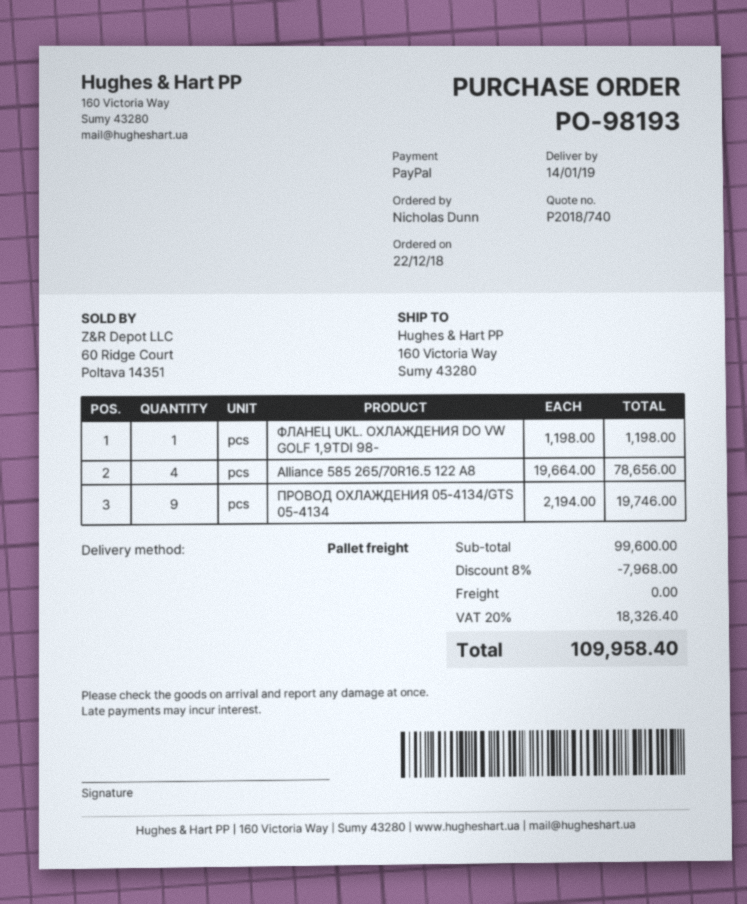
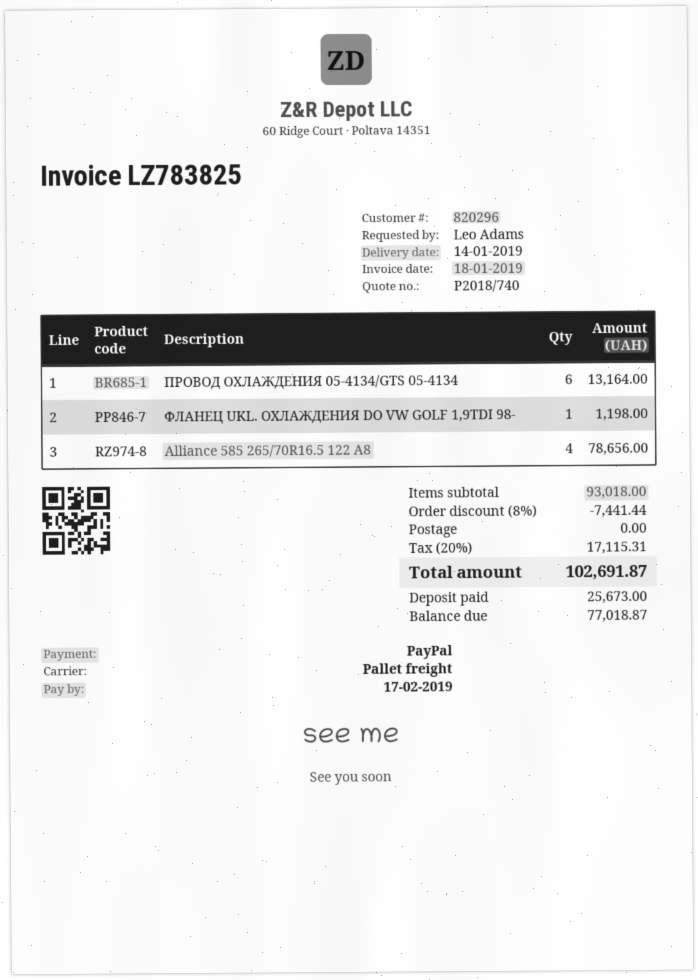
ordered by: Nicholas Dunn -> Leo Adams
ПРОВОД ОХЛАЖДЕНИЯ 05-4134/GTS 05-4134: 9 for 19746.00 -> 6 for 13164.00
subtotal: 99600.00 -> 93018.00
discount: 8% = 7968.00 -> 8% = 7441.44
tax: 20% = 18326.40 -> 20% = 17115.31
total: 109958.40 -> 102691.87

